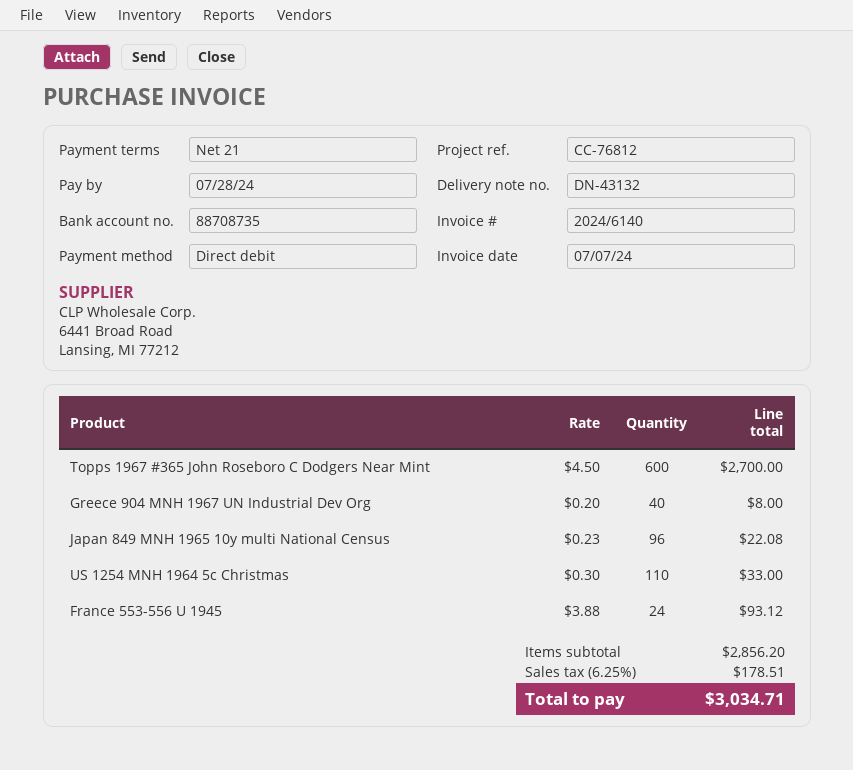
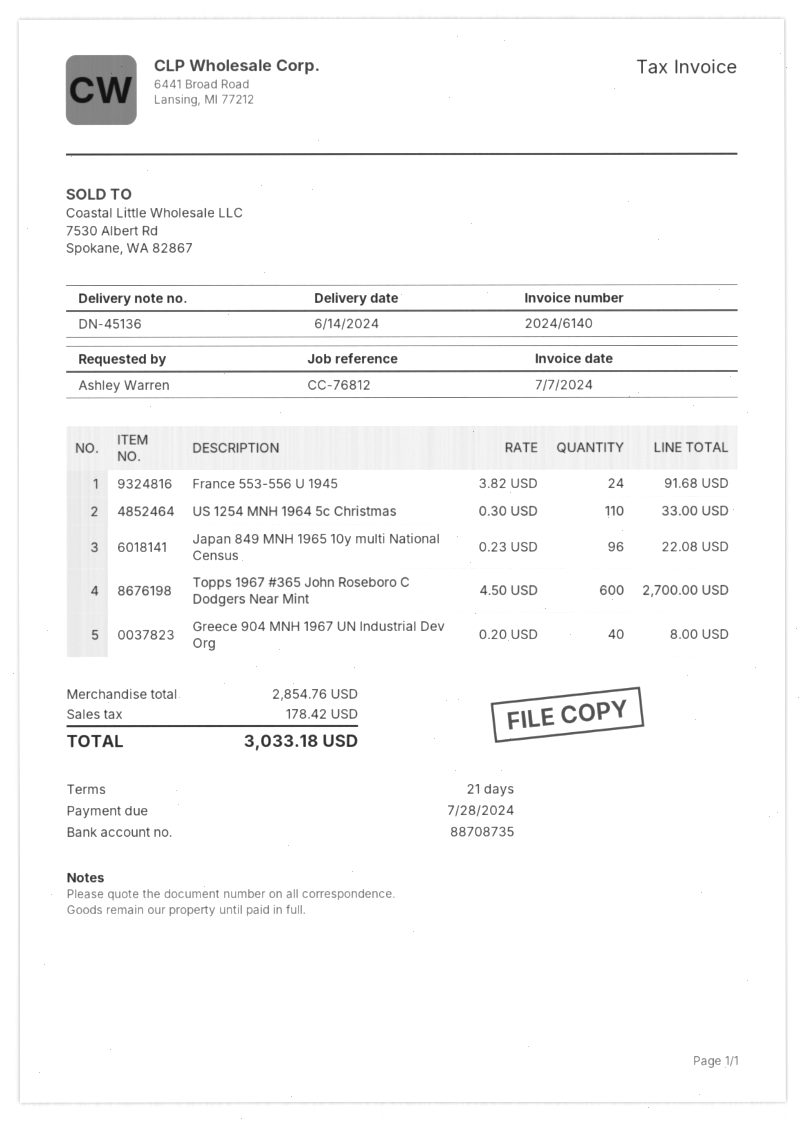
delivery note number: DN-43132 -> DN-45136
France 553-556 U 1945: 24 x 3.88 = 93.12 -> 24 x 3.82 = 91.68
subtotal: 2856.20 -> 2854.76
tax: 178.51 -> 178.42
total: 3034.71 -> 3033.18

